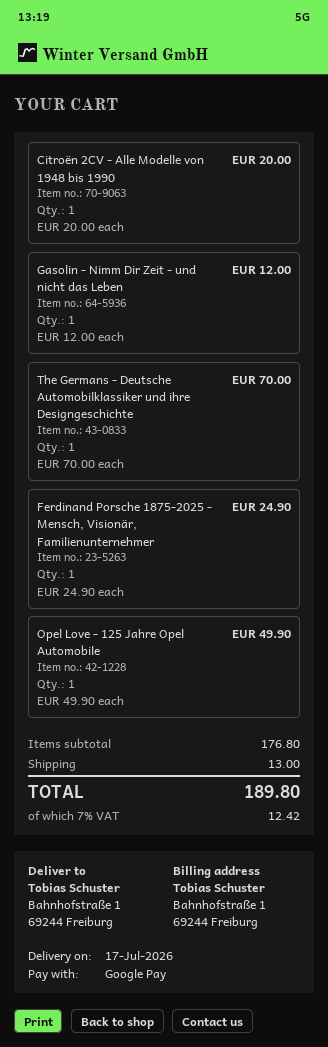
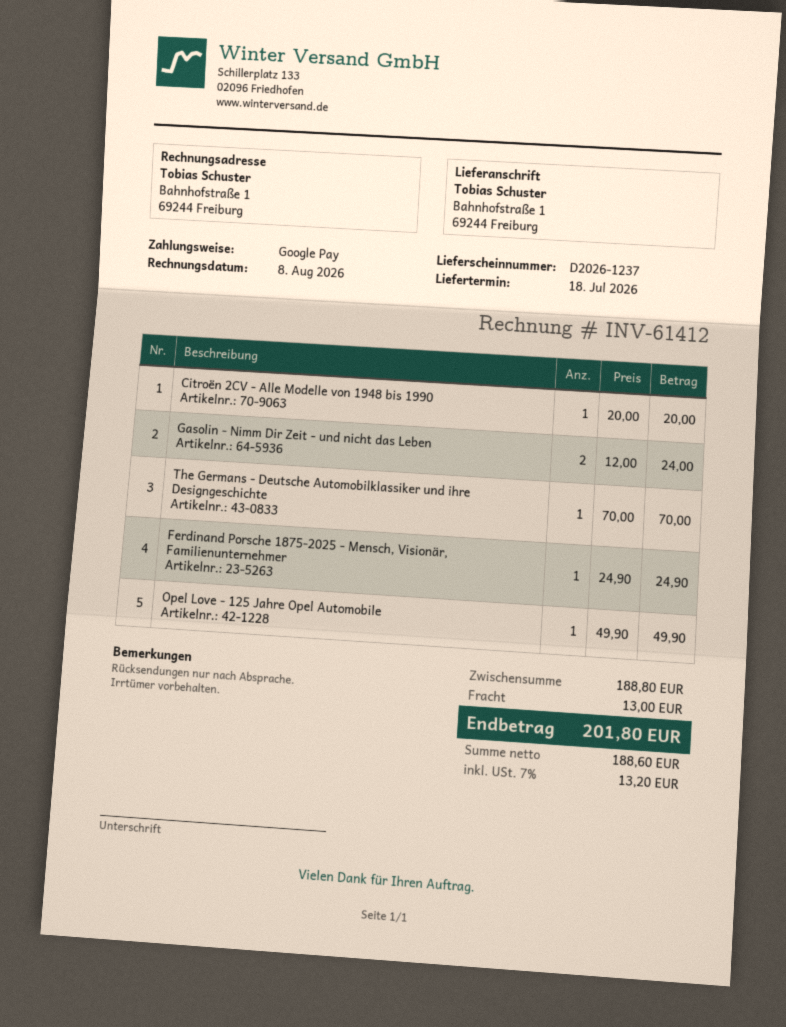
delivery date: 2026-07-17 -> 2026-07-18
Gasolin - Nimm Dir Zeit - und nicht das Leben: 1 x 12.00 = 12.00 -> 2 x 12.00 = 24.00
subtotal: 176.80 -> 188.80
tax: 7% = 12.42 -> 7% = 13.20
total: 189.80 -> 201.80

